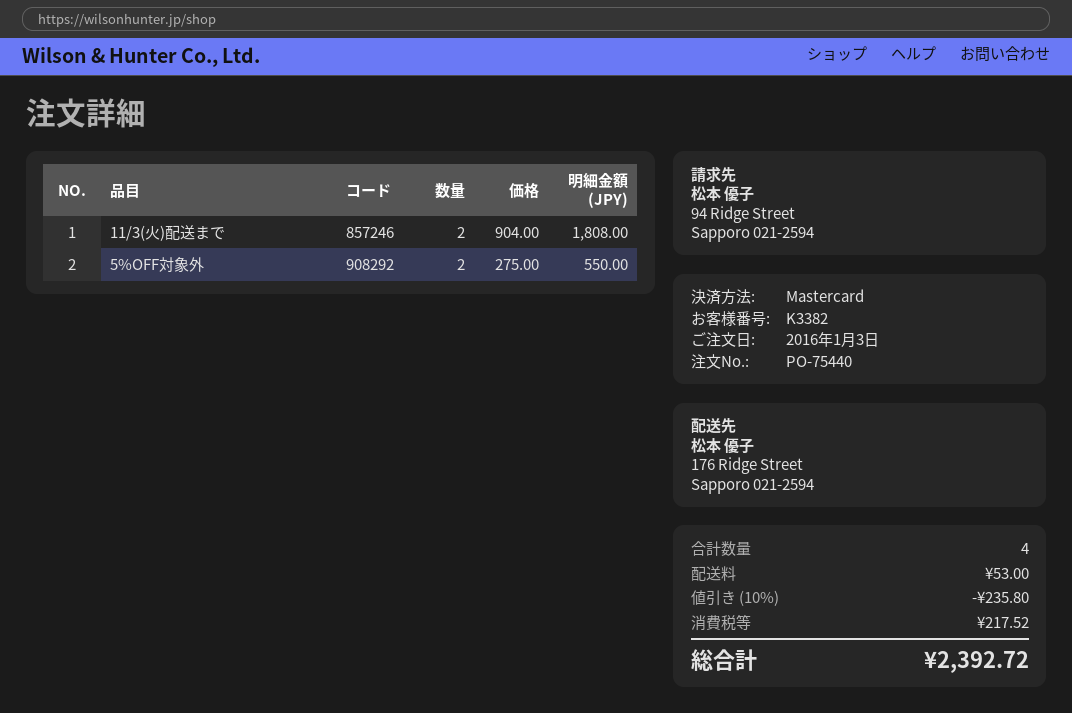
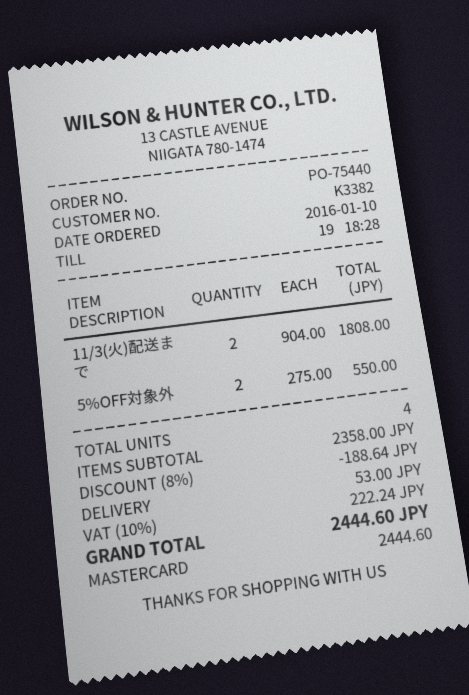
order date: 2016-01-03 -> 2016-01-10
discount: 10% = 235.80 -> 8% = 188.64
tax: 217.52 -> 222.24
total: 2392.72 -> 2444.60

